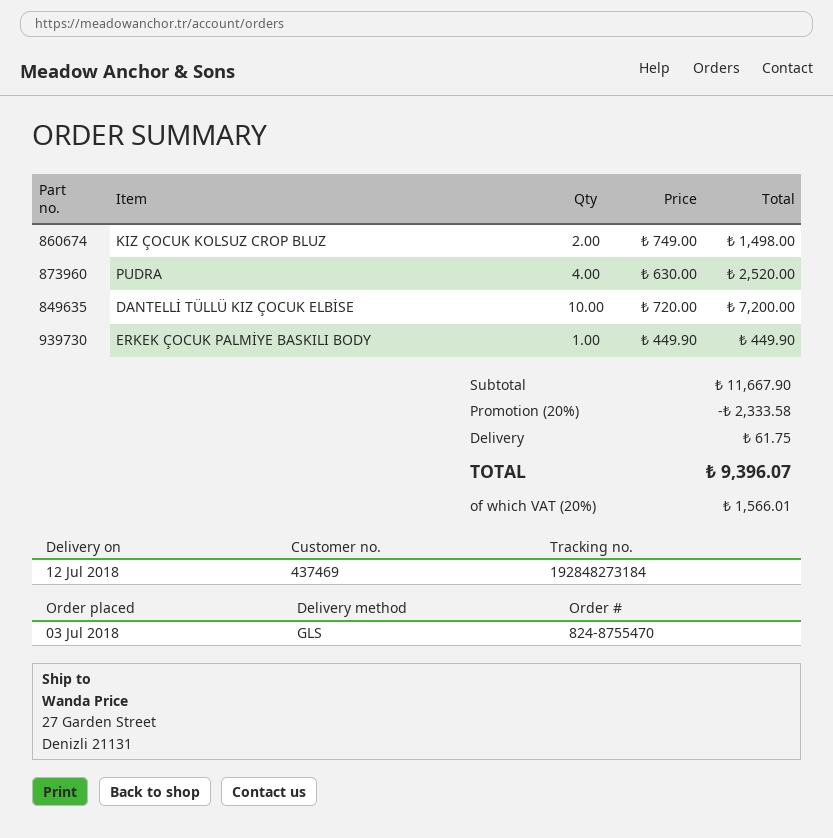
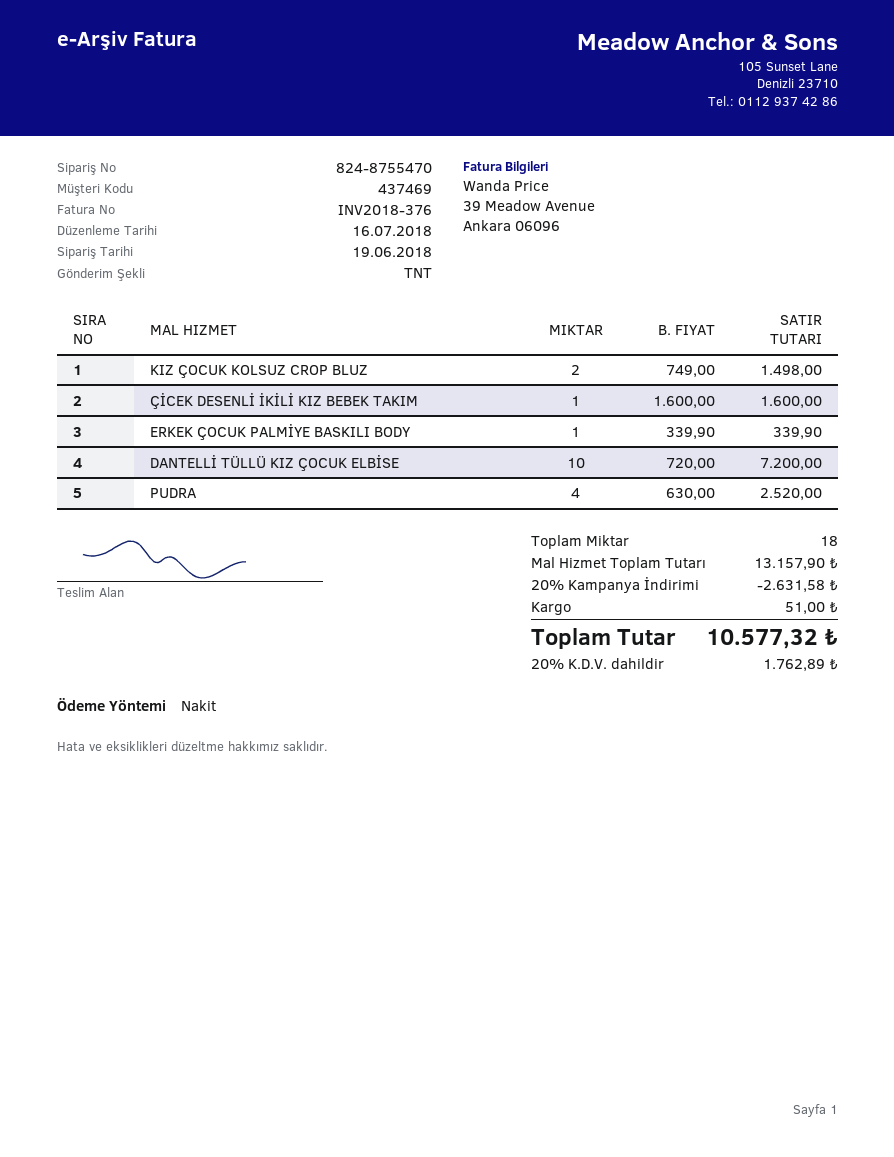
order date: 2018-07-03 -> 2018-06-19
shipping method: GLS -> TNT
ERKEK ÇOCUK PALMİYE BASKILI BODY: 1 x 449.90 = 449.90 -> 1 x 339.90 = 339.90
ÇİCEK DESENLİ İKİLİ KIZ BEBEK TAKIM: none -> 1 x 1600.00 = 1600.00
subtotal: 11667.90 -> 13157.90
discount: 20% = 2333.58 -> 20% = 2631.58
shipping: 61.75 -> 51.00
tax: 20% = 1566.01 -> 20% = 1762.89
total: 9396.07 -> 10577.32

